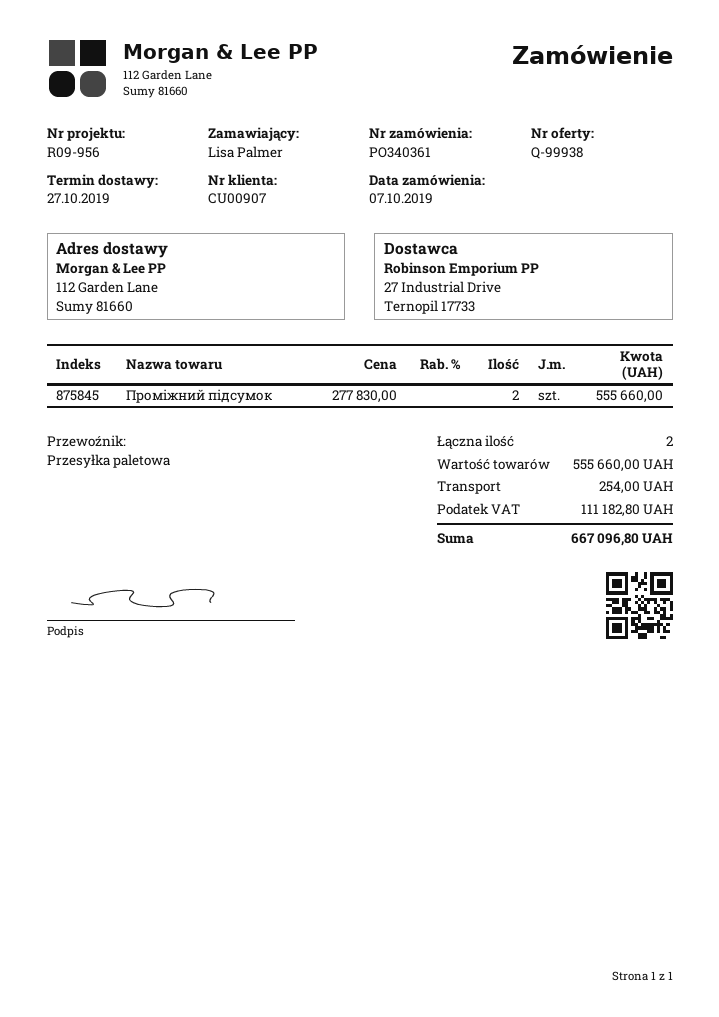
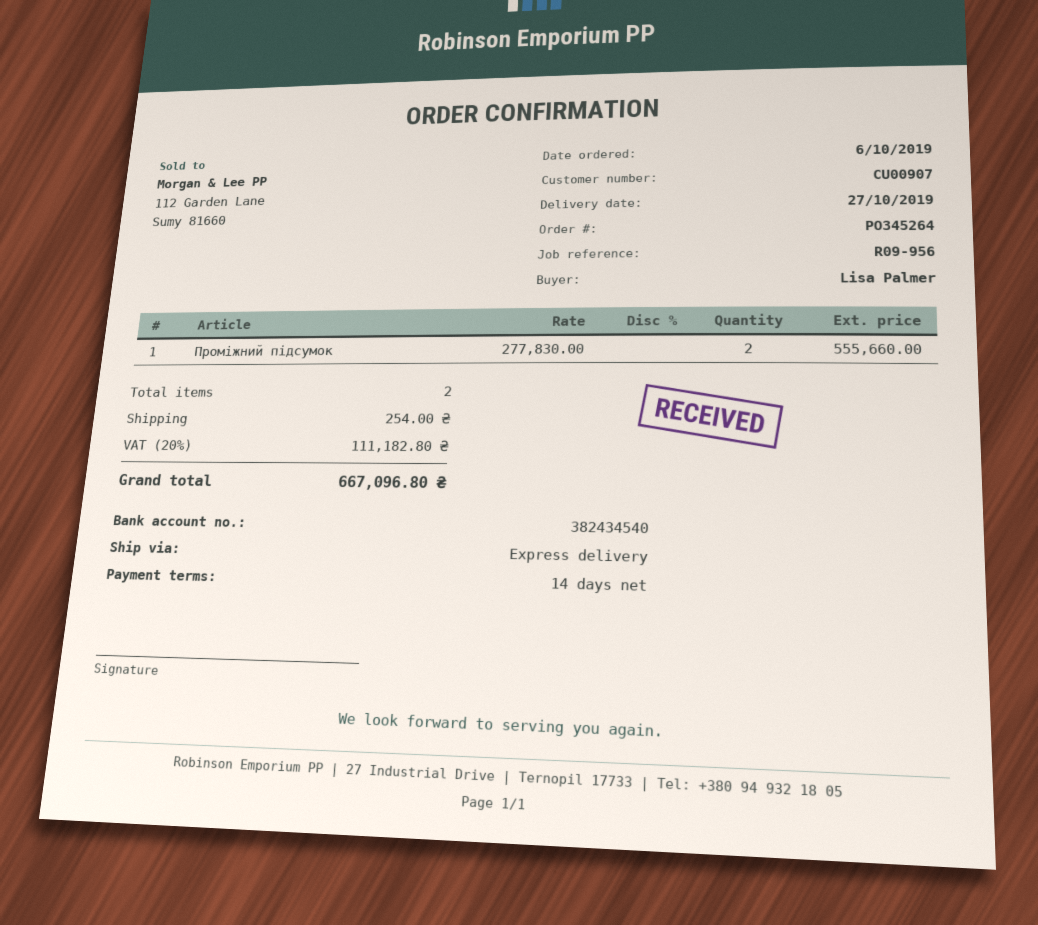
order number: PO340361 -> PO345264
order date: 2019-10-07 -> 2019-10-06
shipping method: pallet freight -> express

